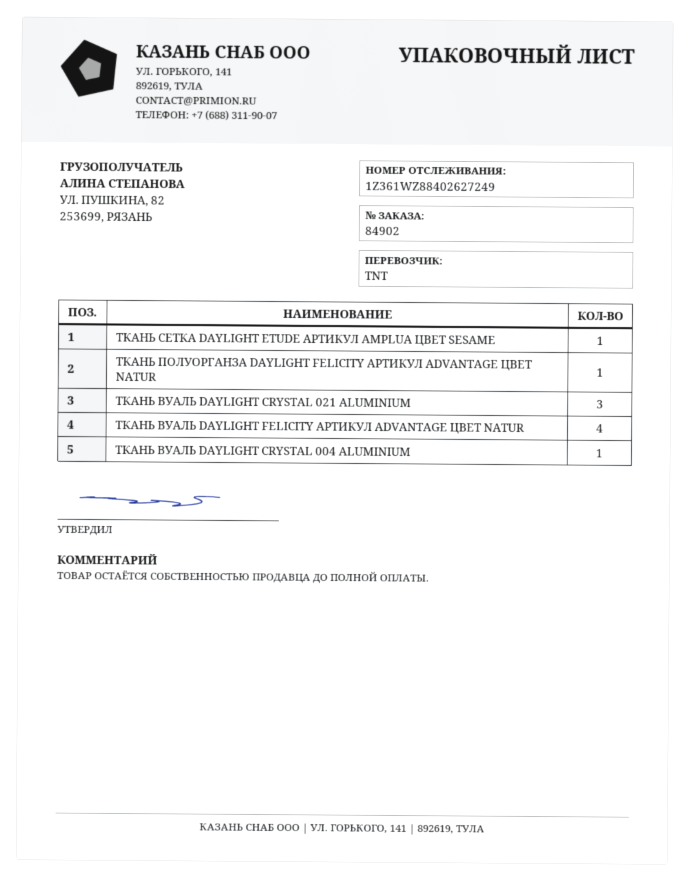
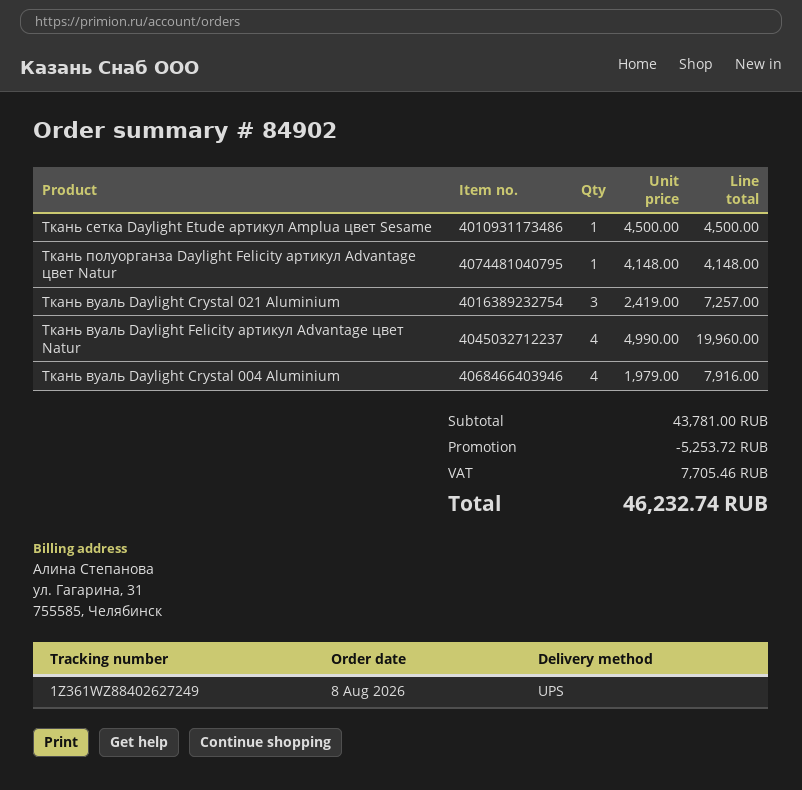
shipping method: TNT -> UPS
ТКАНЬ ВУАЛЬ DAYLIGHT CRYSTAL 004 ALUMINIUM: 1 -> 4

